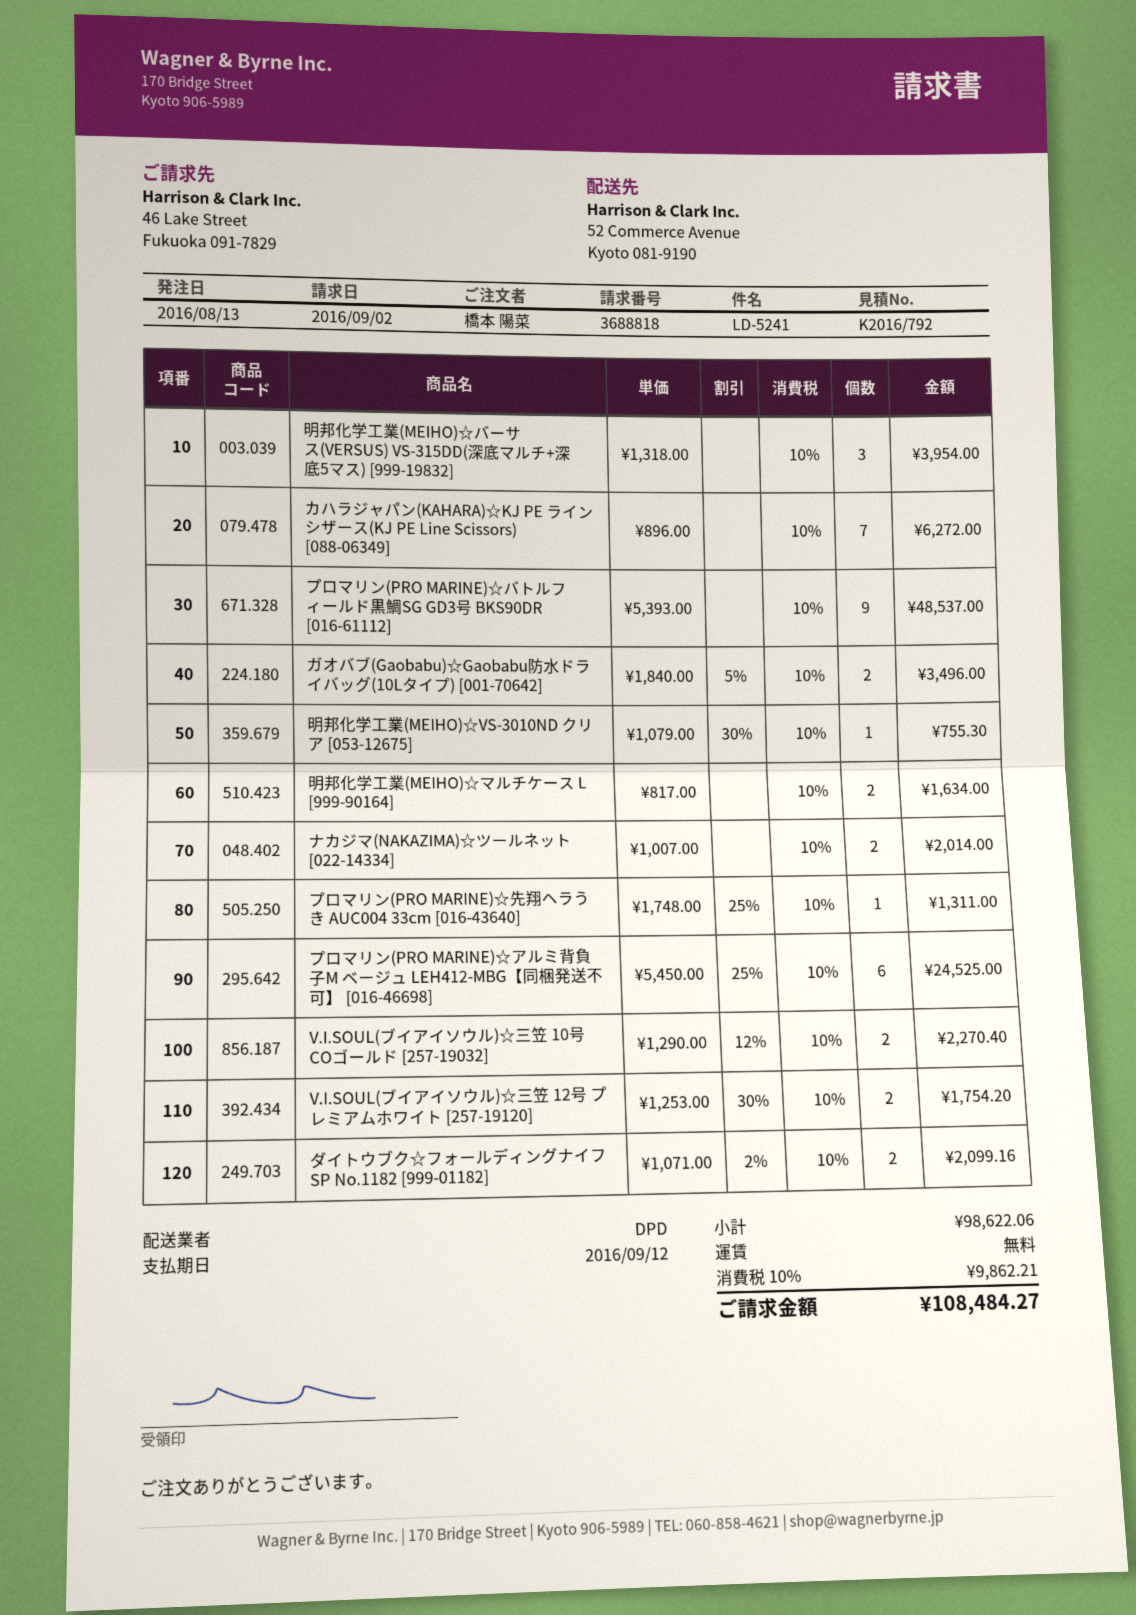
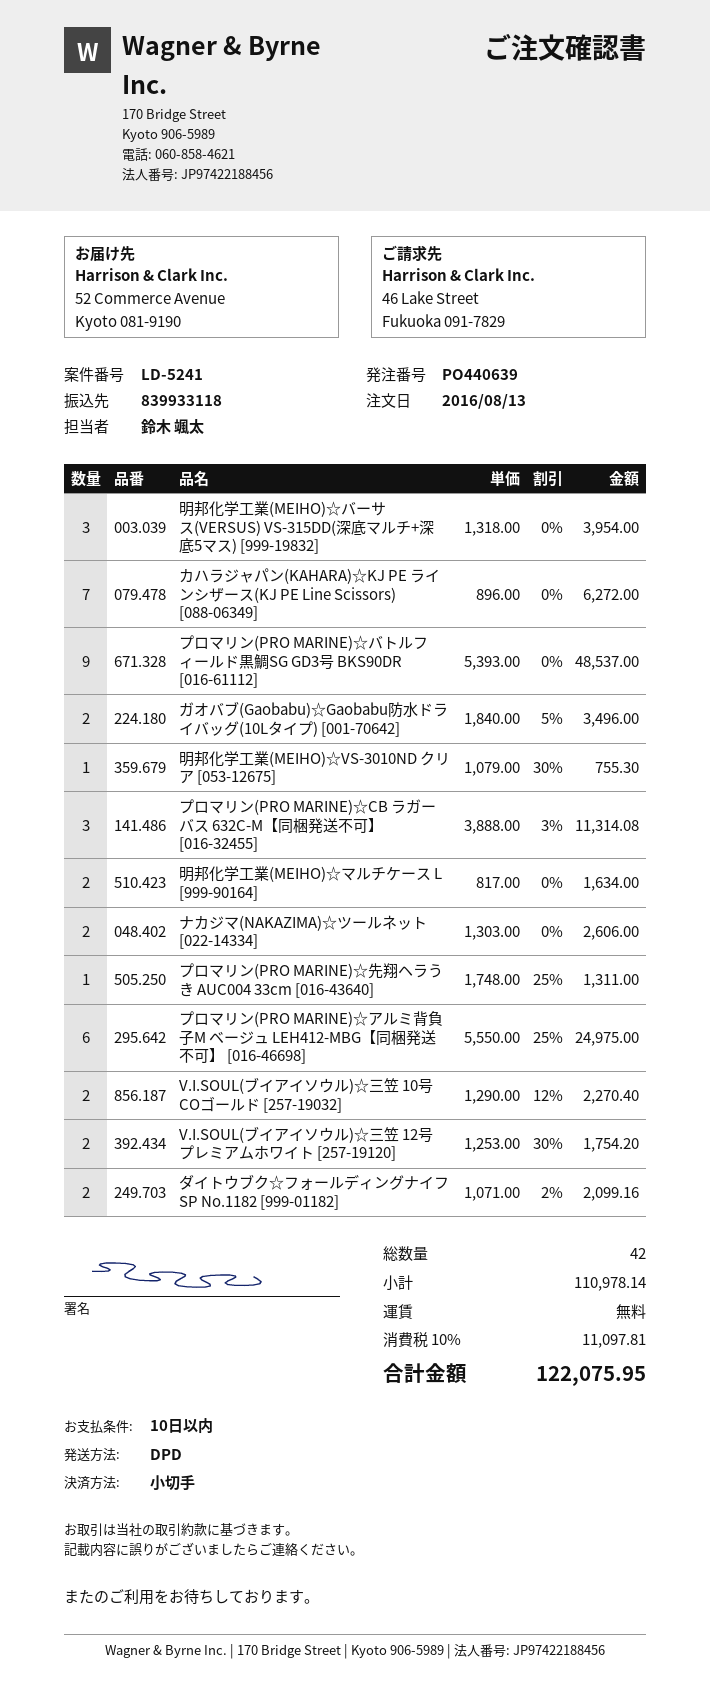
ナカジマ(NAKAZIMA)☆ツールネット [022-14334]: 2 x 1007.00 = 2014.00 -> 2 x 1303.00 = 2606.00
プロマリン(PRO MARINE)☆アルミ背負子M ベージュ LEH412-MBG【同梱発送不可】 [016-46698]: 6 x 5450.00 - 25% = 24525.00 -> 6 x 5550.00 - 25% = 24975.00
プロマリン(PRO MARINE)☆CB ラガーバス 632C-M【同梱発送不可】 [016-32455]: none -> 3 x 3888.00 - 3% = 11314.08
subtotal: 98622.06 -> 110978.14
tax: 10% = 9862.21 -> 10% = 11097.81
total: 108484.27 -> 122075.95

